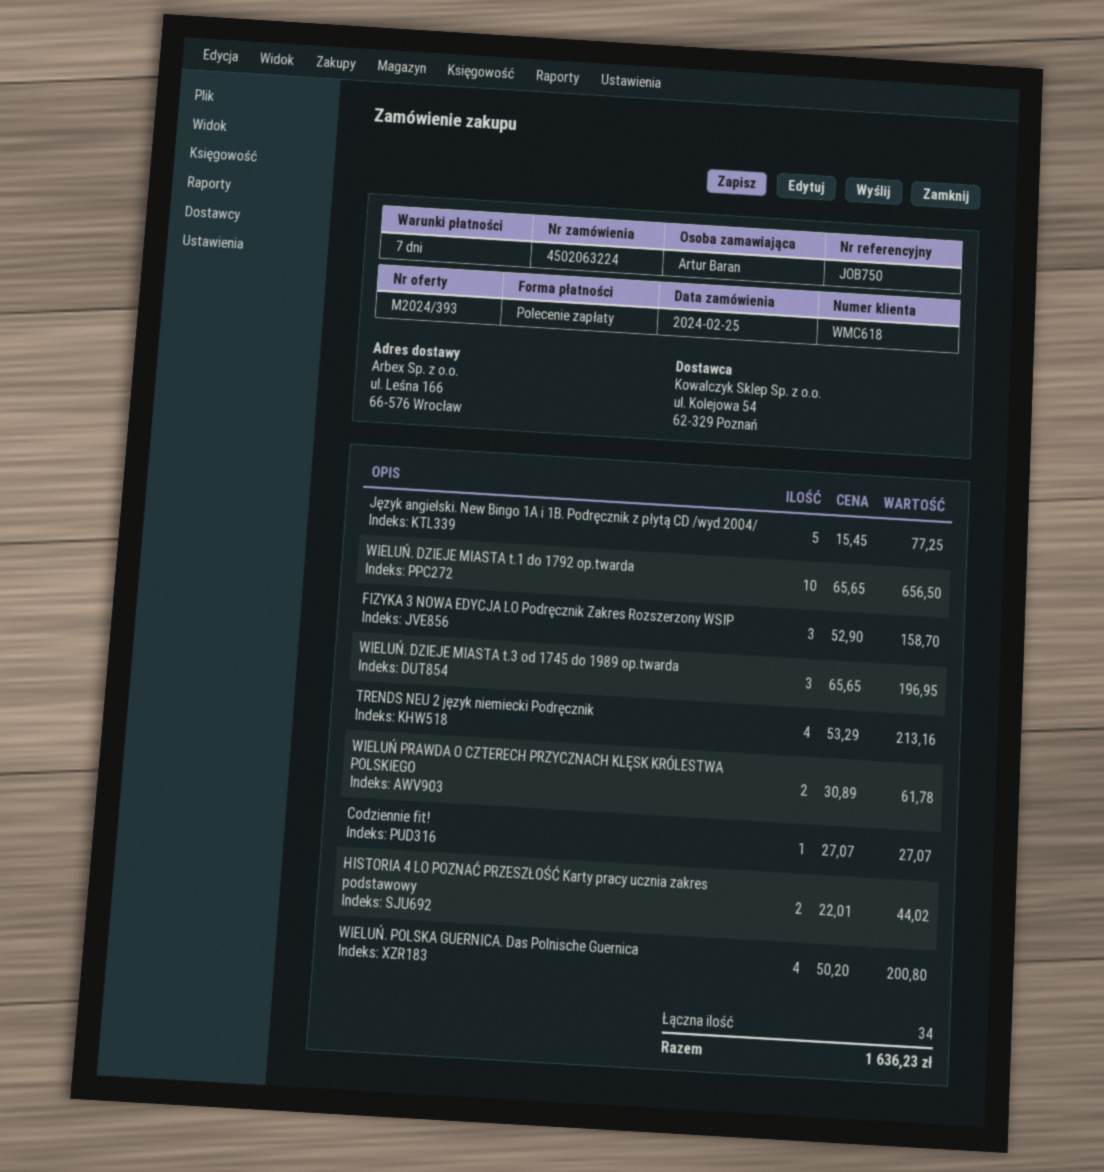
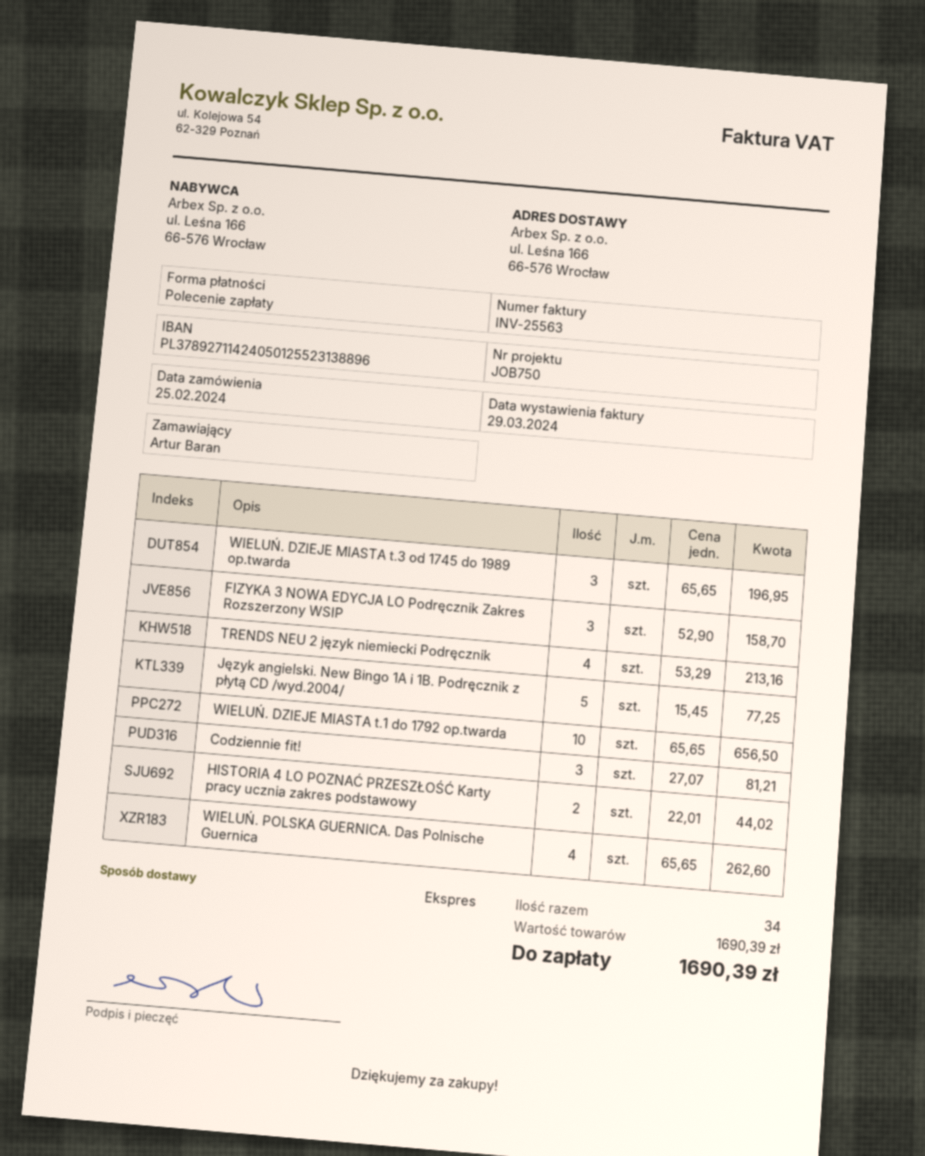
WIELUŃ PRAWDA O CZTERECH PRZYCZNACH KLĘSK KRÓLESTWA POLSKIEGO: 2 x 30.89 = 61.78 -> none
Codziennie fit!: 1 x 27.07 = 27.07 -> 3 x 27.07 = 81.21
WIELUŃ. POLSKA GUERNICA. Das Polnische Guernica: 4 x 50.20 = 200.80 -> 4 x 65.65 = 262.60
total: 1636.23 -> 1690.39

